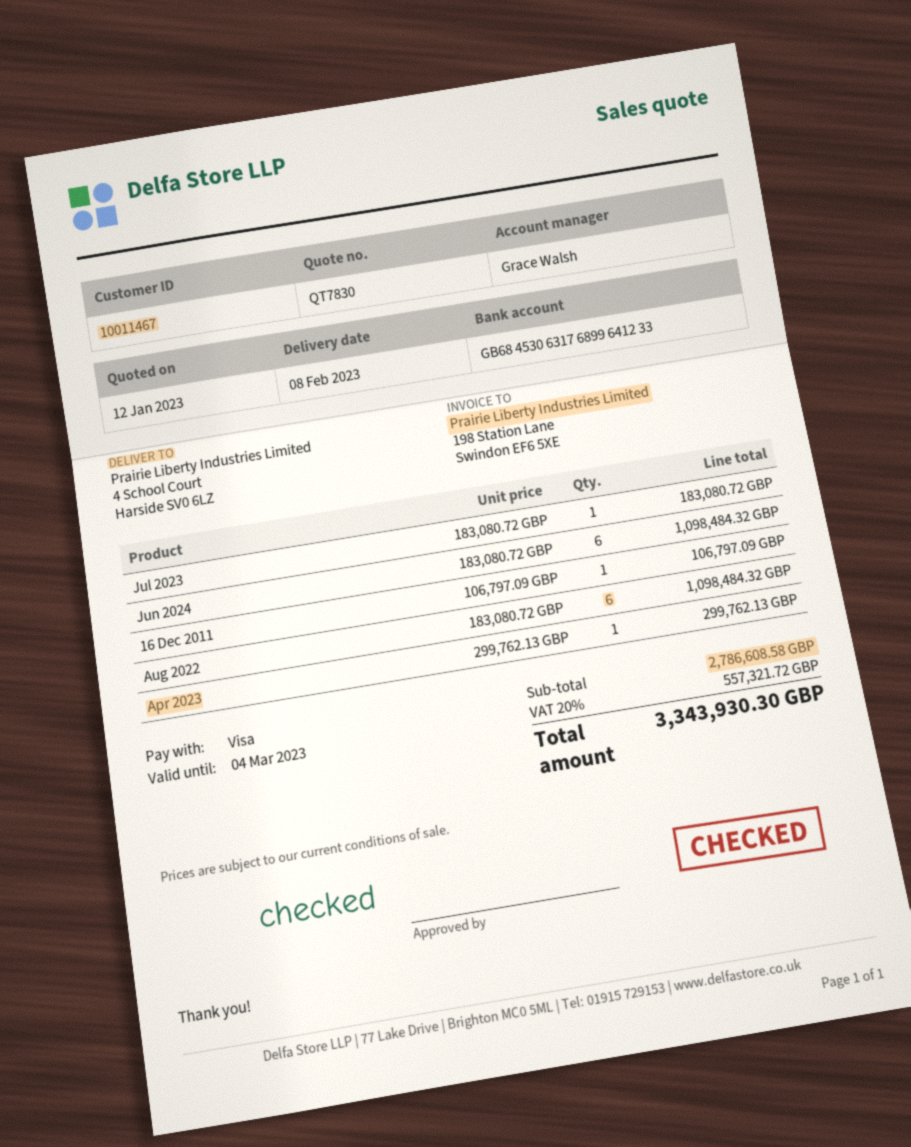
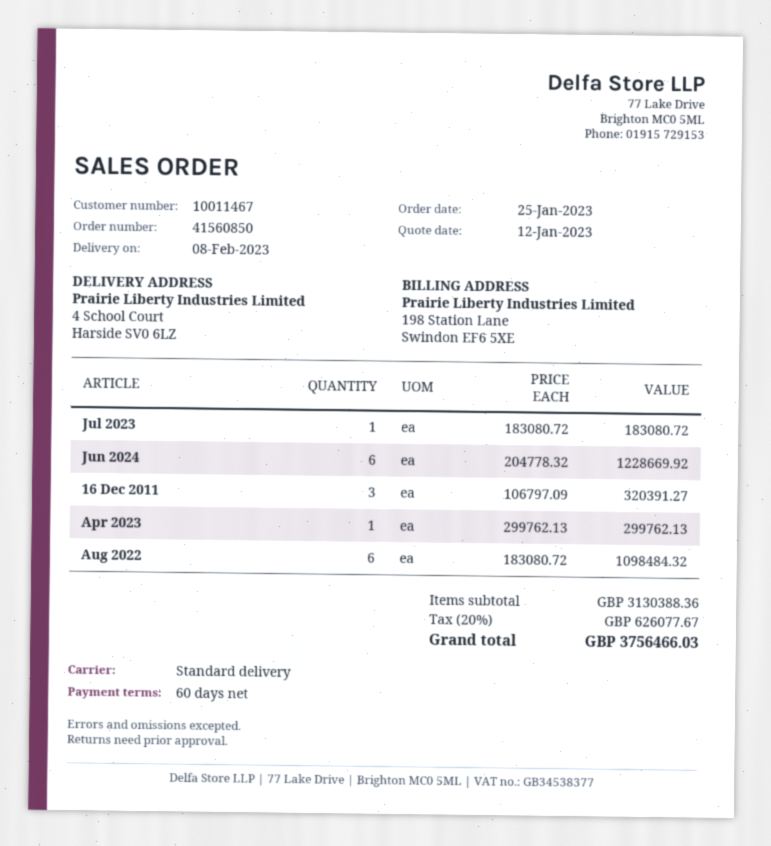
Jun 2024: 6 x 183080.72 = 1098484.32 -> 6 x 204778.32 = 1228669.92
16 Dec 2011: 1 x 106797.09 = 106797.09 -> 3 x 106797.09 = 320391.27
subtotal: 2786608.58 -> 3130388.36
tax: 20% = 557321.72 -> 20% = 626077.67
total: 3343930.30 -> 3756466.03

